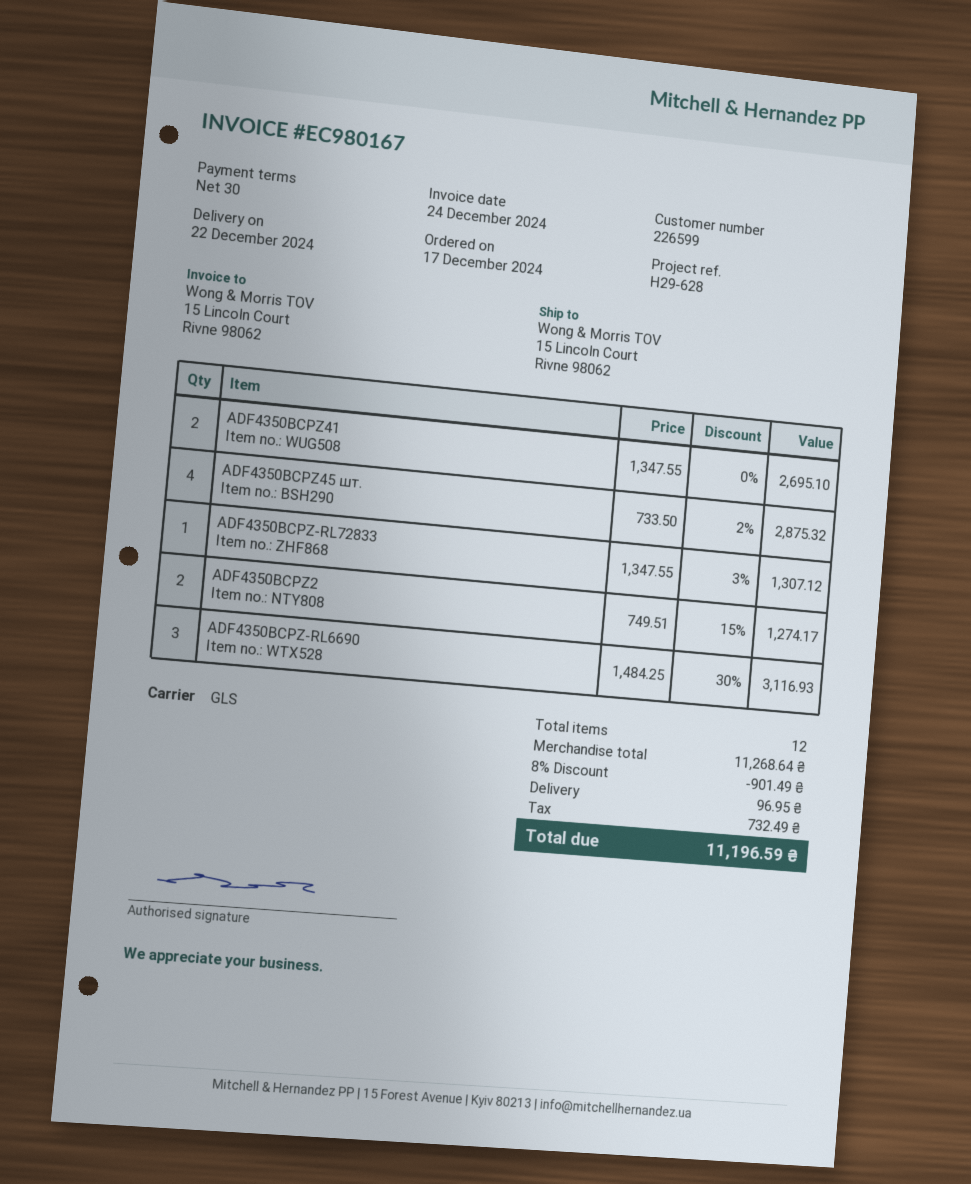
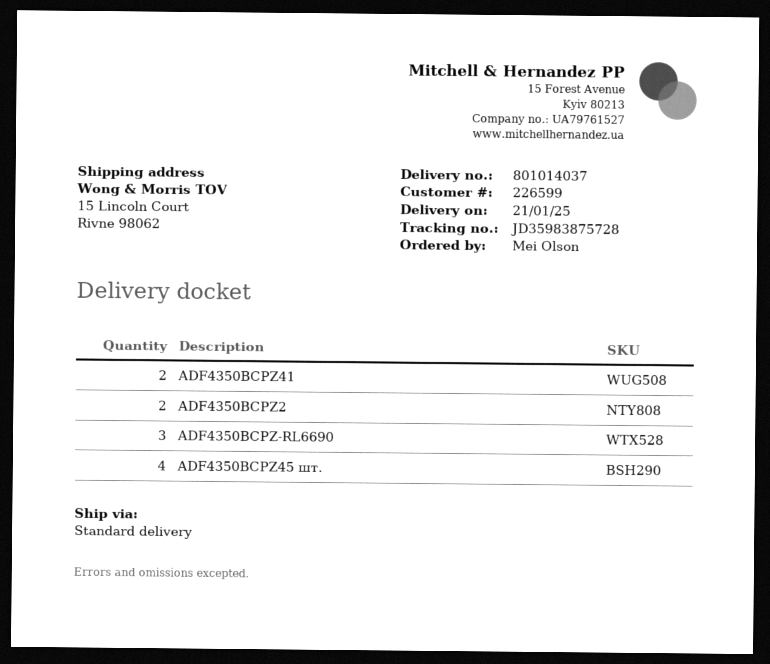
delivery date: 2024-12-22 -> 2025-01-21
shipping method: GLS -> standard
ADF4350BCPZ-RL72833: 1 -> none

